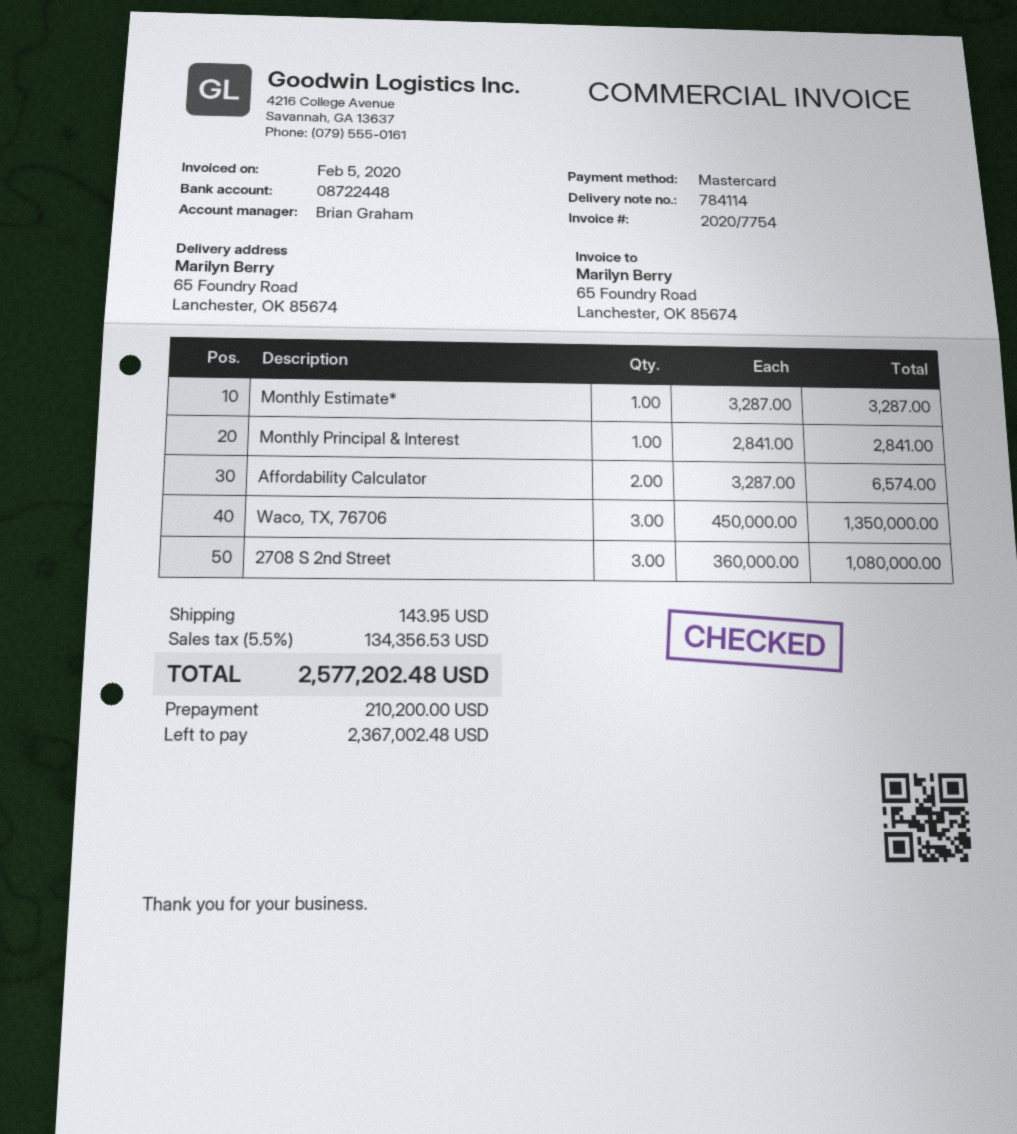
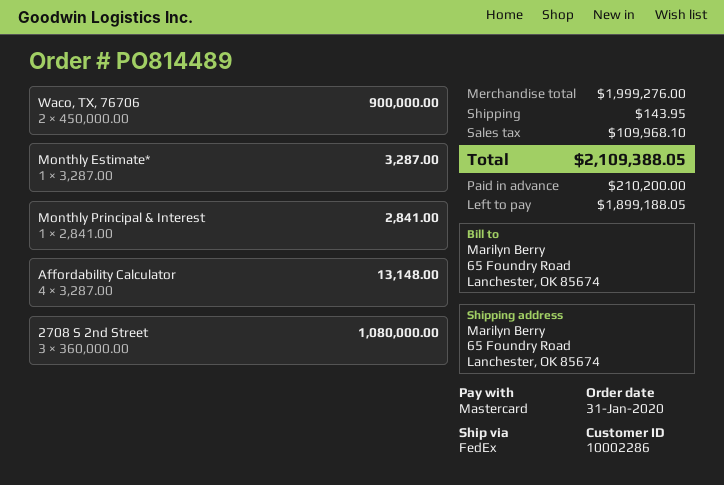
Affordability Calculator: 2 x 3287.00 = 6574.00 -> 4 x 3287.00 = 13148.00
Waco, TX, 76706: 3 x 450000.00 = 1350000.00 -> 2 x 450000.00 = 900000.00
tax: 134356.53 -> 109968.10
total: 2577202.48 -> 2109388.05
balance: 2367002.48 -> 1899188.05

